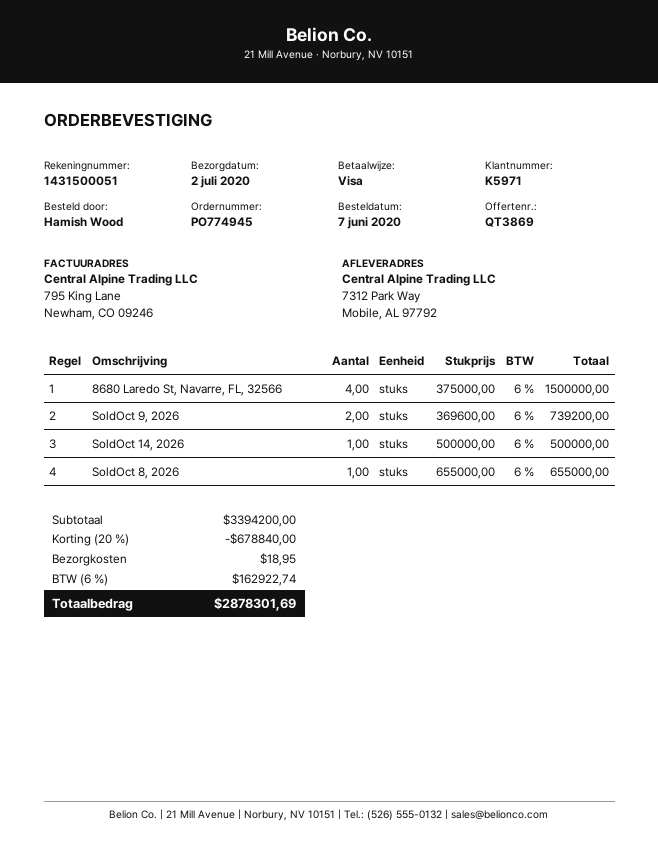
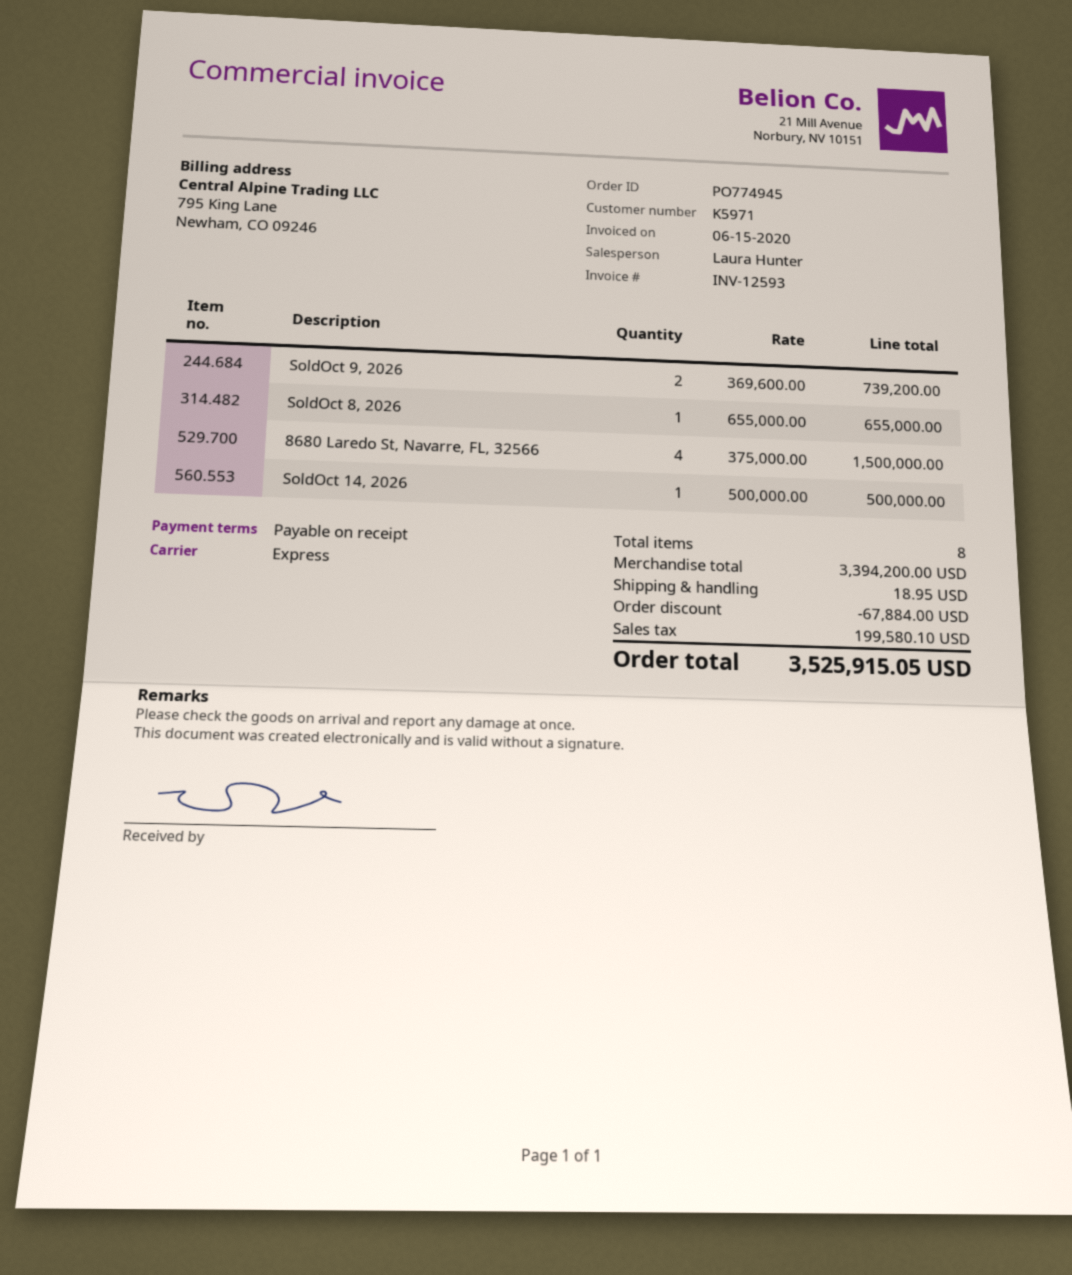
discount: 678840.00 -> 67884.00
tax: 162922.74 -> 199580.10
total: 2878301.69 -> 3525915.05

